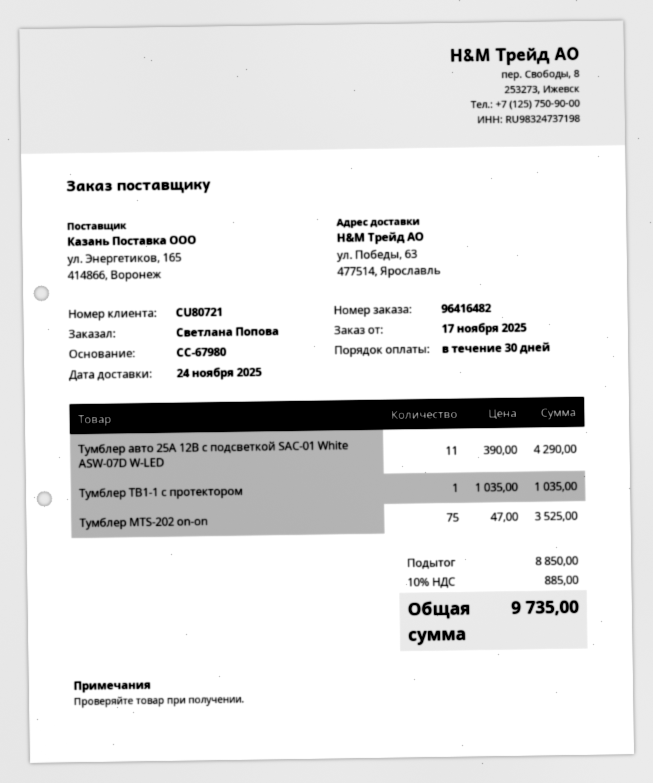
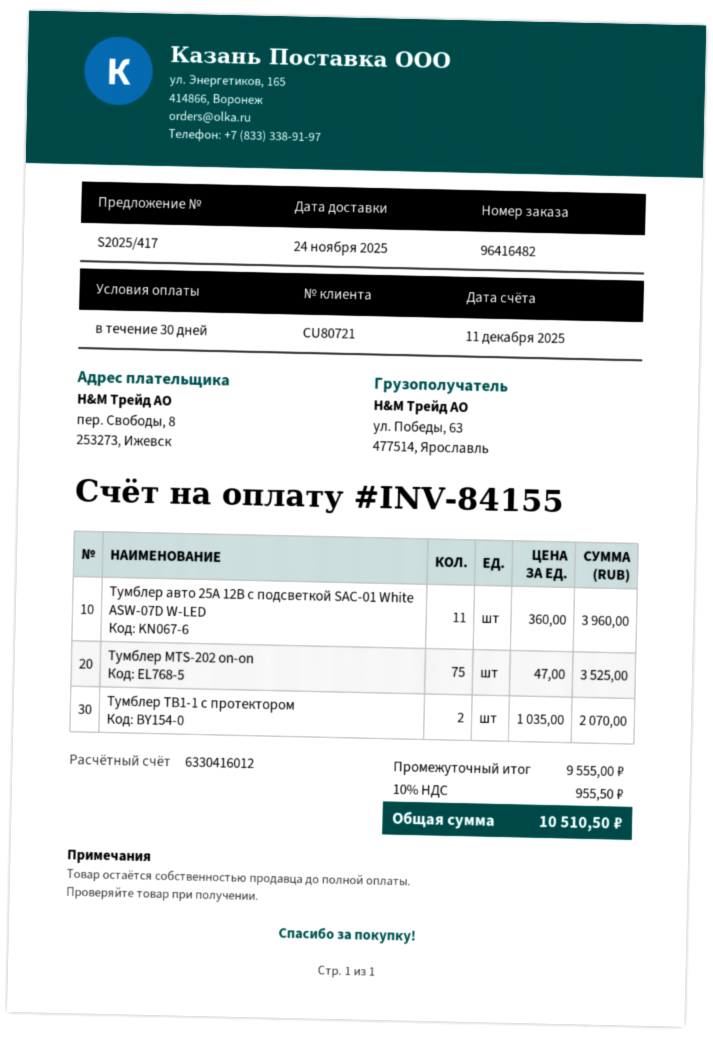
Тумблер авто 25А 12В с подсветкой SAC-01 White ASW-07D W-LED: 11 x 390.00 = 4290.00 -> 11 x 360.00 = 3960.00
Тумблер ТВ1-1 с протектором: 1 x 1035.00 = 1035.00 -> 2 x 1035.00 = 2070.00
subtotal: 8850.00 -> 9555.00
tax: 10% = 885.00 -> 10% = 955.50
total: 9735.00 -> 10510.50

